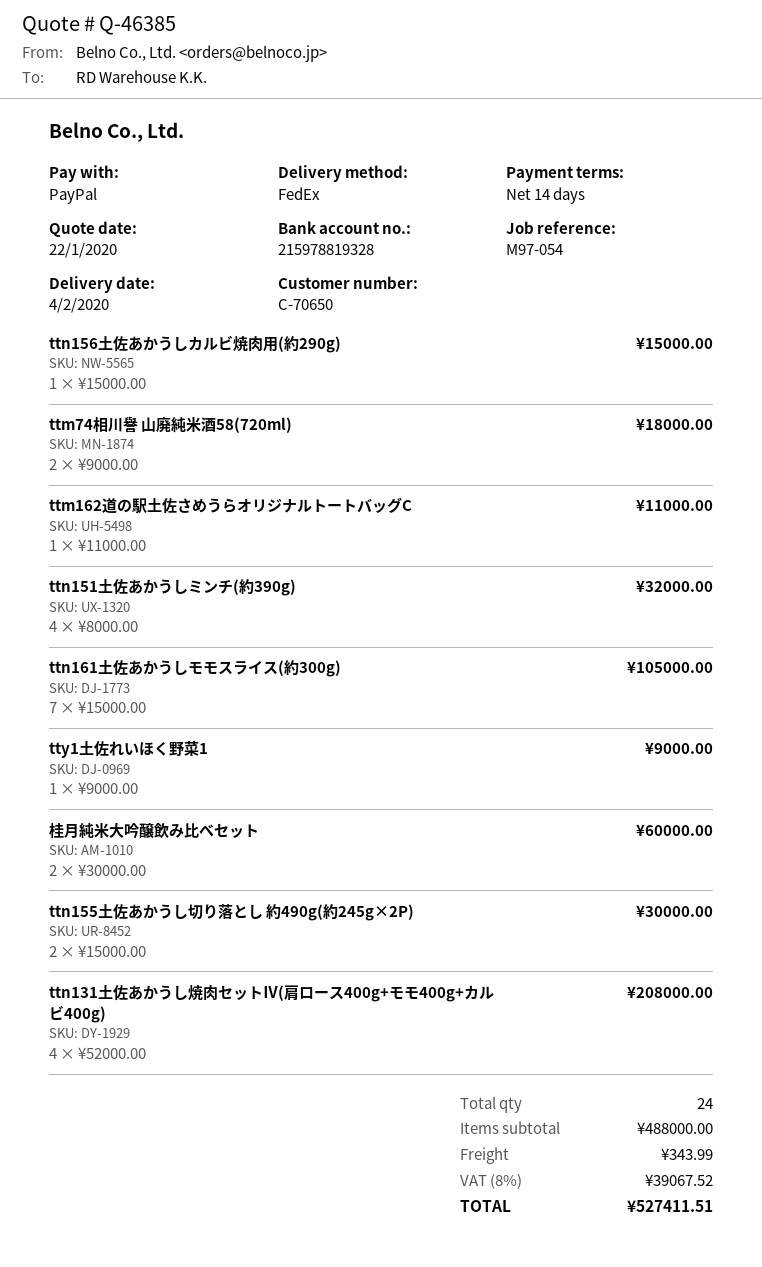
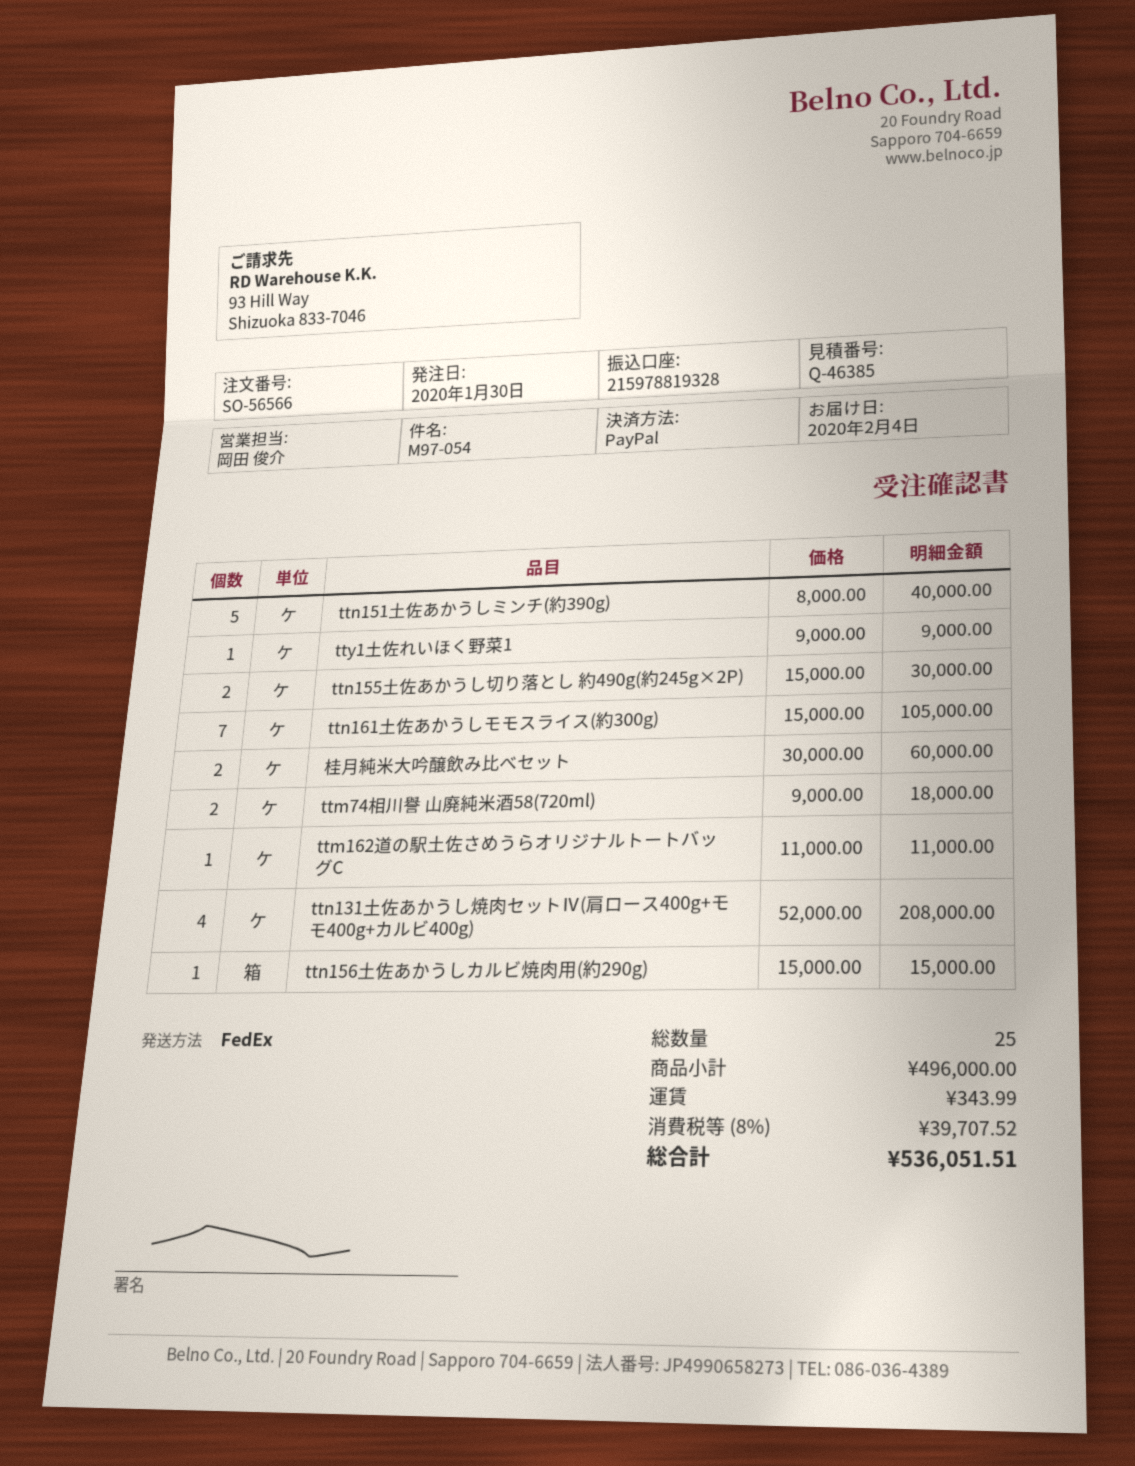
ttn151土佐あかうしミンチ(約390g): 4 x 8000.00 = 32000.00 -> 5 x 8000.00 = 40000.00
total quantity: 24 -> 25
subtotal: 488000.00 -> 496000.00
tax: 8% = 39067.52 -> 8% = 39707.52
total: 527411.51 -> 536051.51

